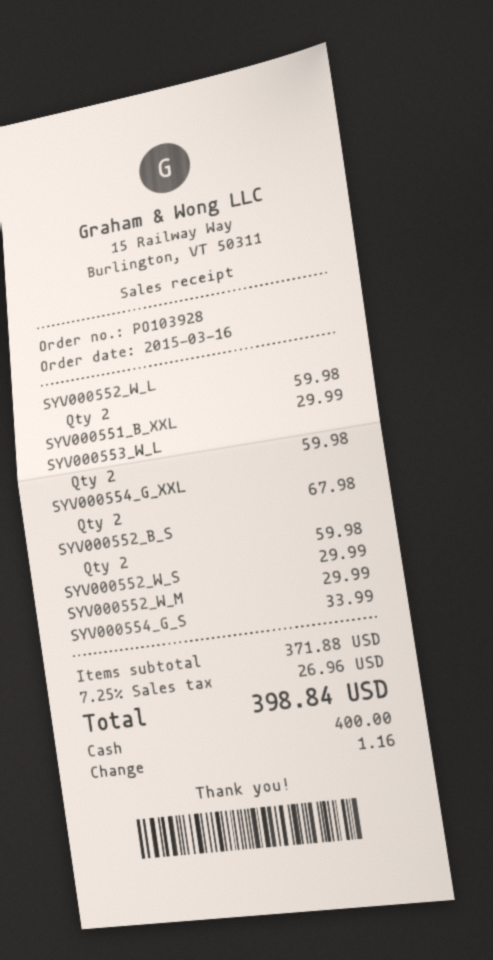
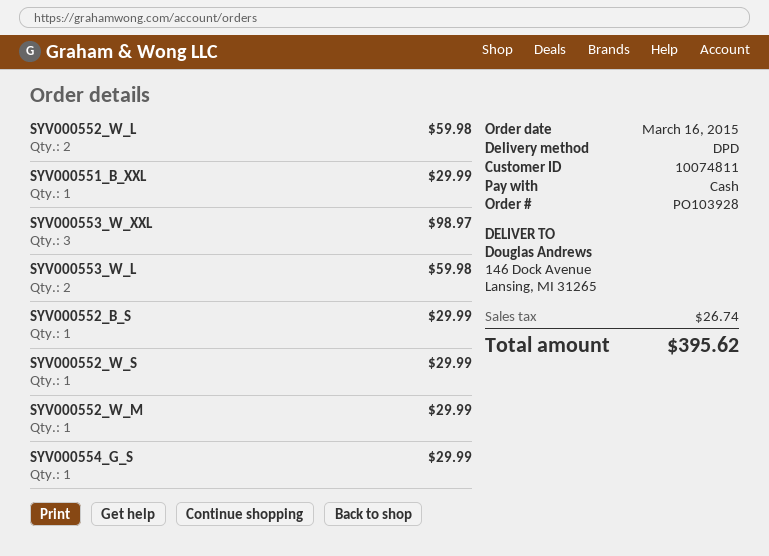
SYV000554_G_XXL: 2 for 67.98 -> none
SYV000552_B_S: 2 for 59.98 -> 1 for 29.99
SYV000554_G_S: 1 for 33.99 -> 1 for 29.99
SYV000553_W_XXL: none -> 3 for 98.97
tax: 26.96 -> 26.74
total: 398.84 -> 395.62

